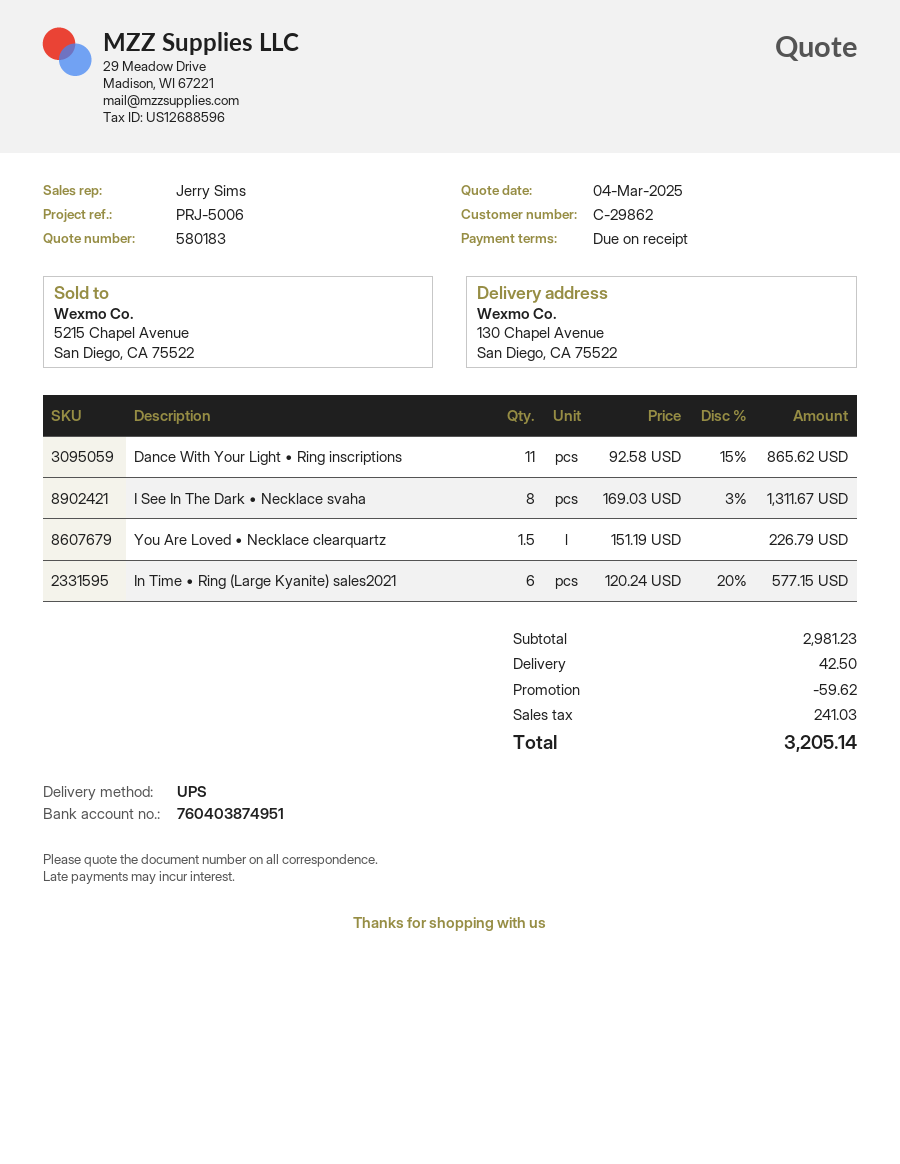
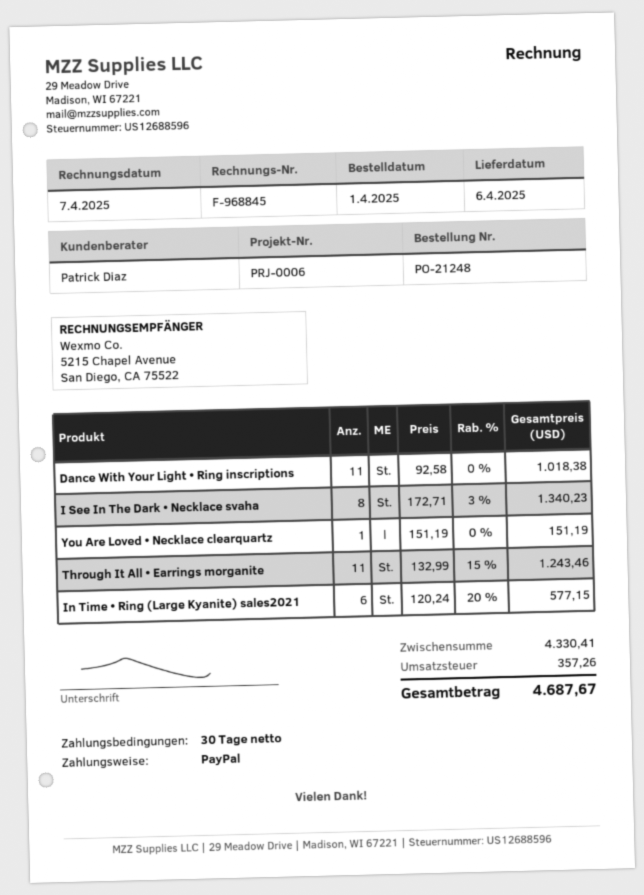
payment terms: on receipt -> 30 days
reference: PRJ-5006 -> PRJ-0006
sales rep: Jerry Sims -> Patrick Diaz
Dance With Your Light • Ring inscriptions: 11 x 92.58 - 15% = 865.62 -> 11 x 92.58 = 1018.38
I See In The Dark • Necklace svaha: 8 x 169.03 - 3% = 1311.67 -> 8 x 172.71 - 3% = 1340.23
You Are Loved • Necklace clearquartz: 1.5 x 151.19 = 226.79 -> 1 x 151.19 = 151.19
Through It All • Earrings morganite: none -> 11 x 132.99 - 15% = 1243.46
subtotal: 2981.23 -> 4330.41
discount: 59.62 -> none
shipping: 42.50 -> none
tax: 241.03 -> 357.26
total: 3205.14 -> 4687.67

